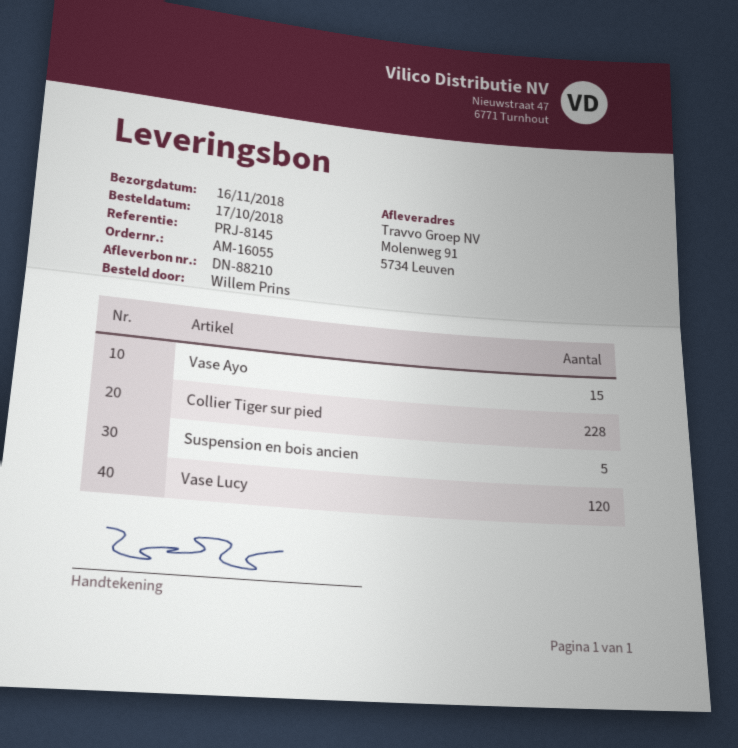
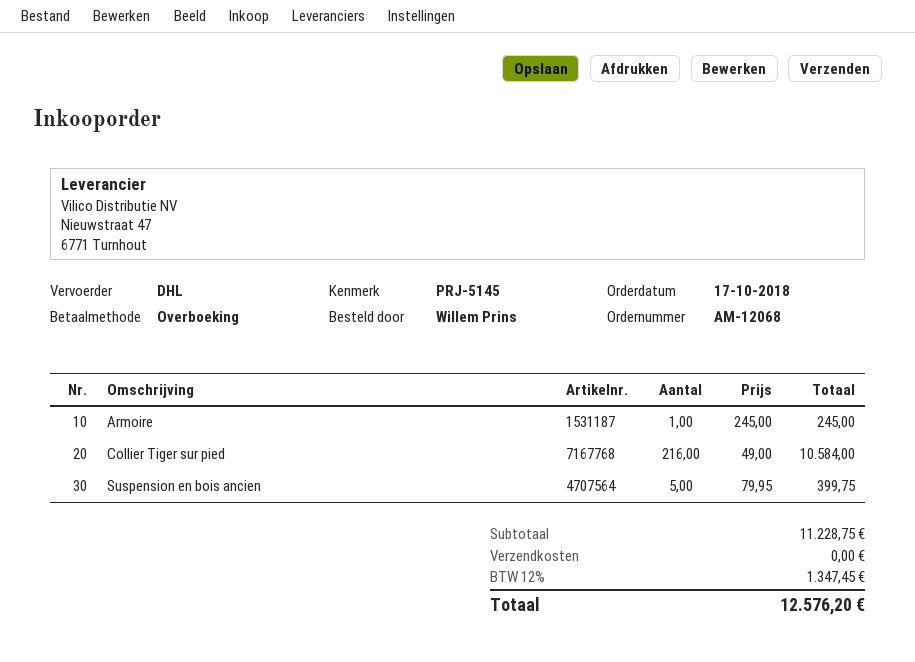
order number: AM-16055 -> AM-12068
reference: PRJ-8145 -> PRJ-5145
Vase Ayo: 15 -> none
Collier Tiger sur pied: 228 -> 216
Vase Lucy: 120 -> none
Armoire: none -> 1

